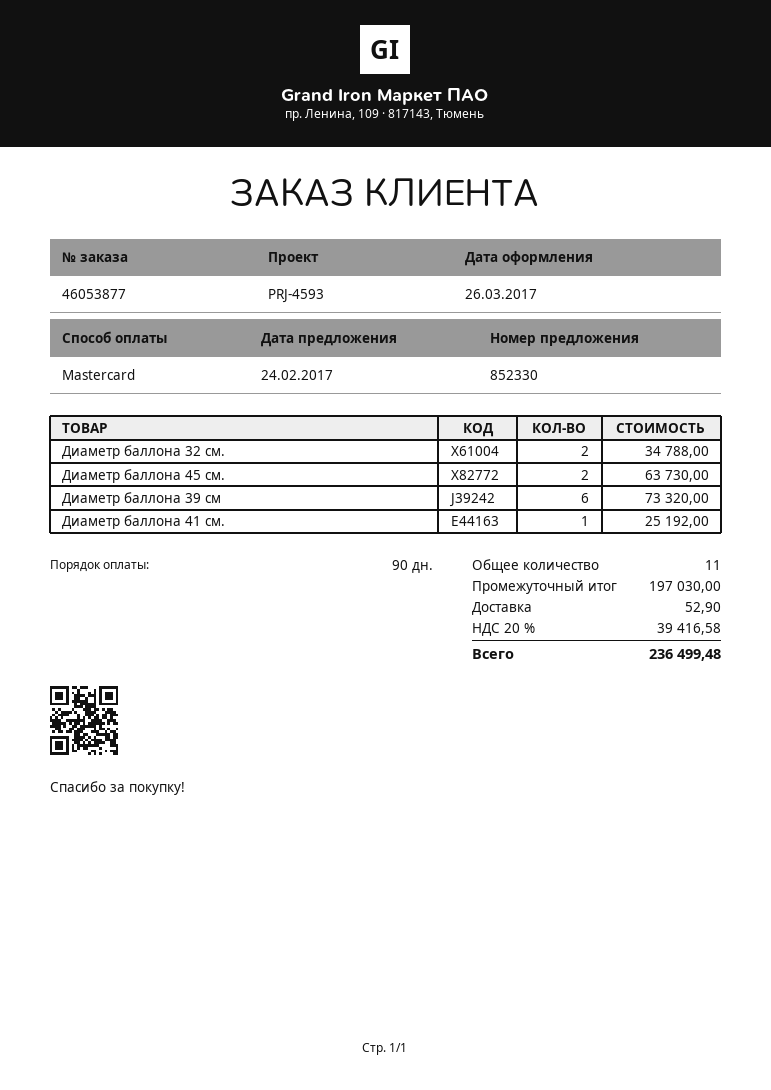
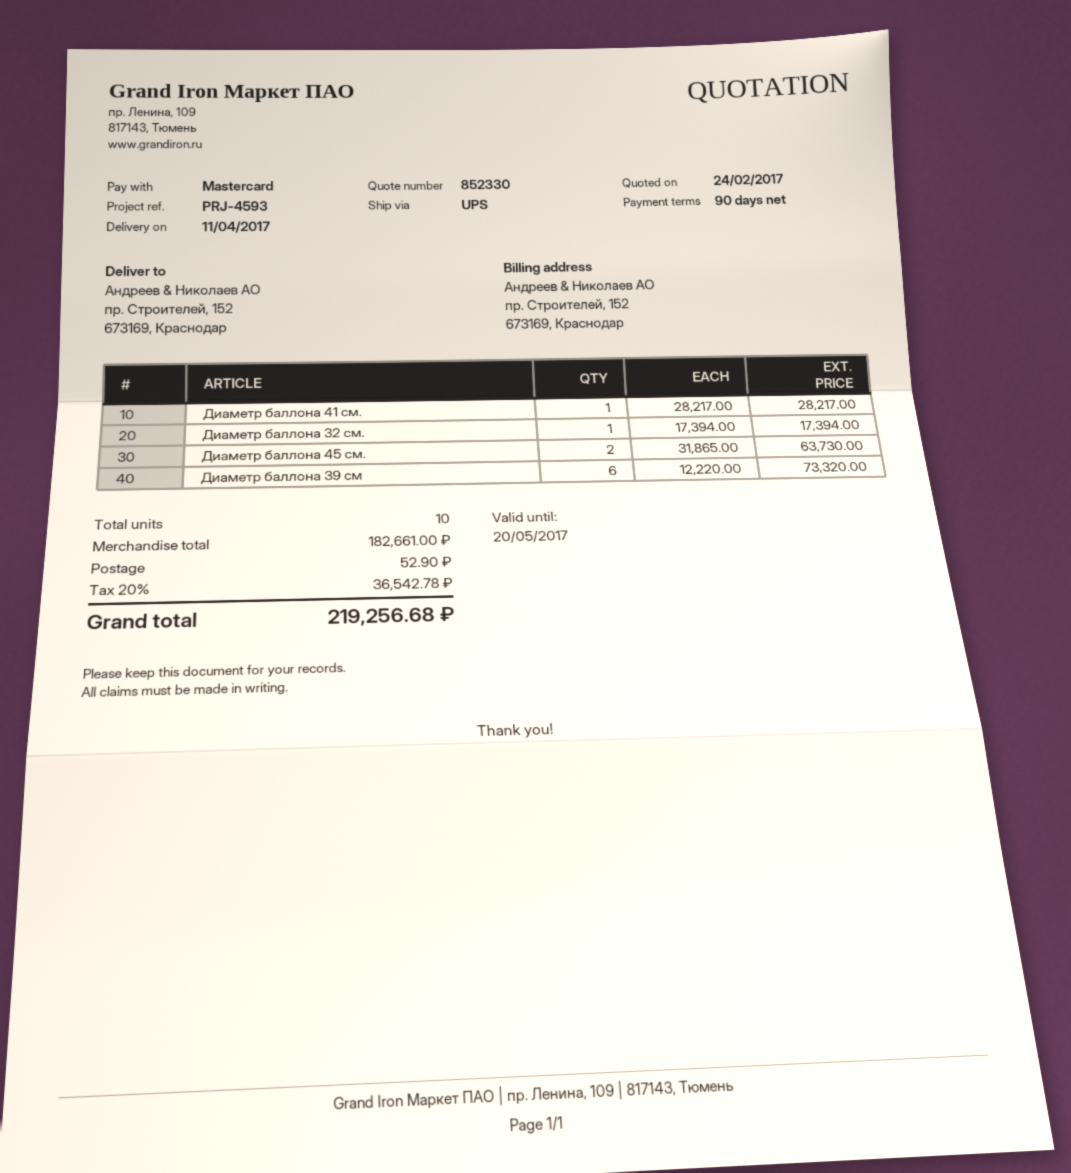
Диаметр баллона 32 см.: 2 for 34788.00 -> 1 for 17394.00
Диаметр баллона 41 см.: 1 for 25192.00 -> 1 for 28217.00
total quantity: 11 -> 10
subtotal: 197030.00 -> 182661.00
tax: 20% = 39416.58 -> 20% = 36542.78
total: 236499.48 -> 219256.68

